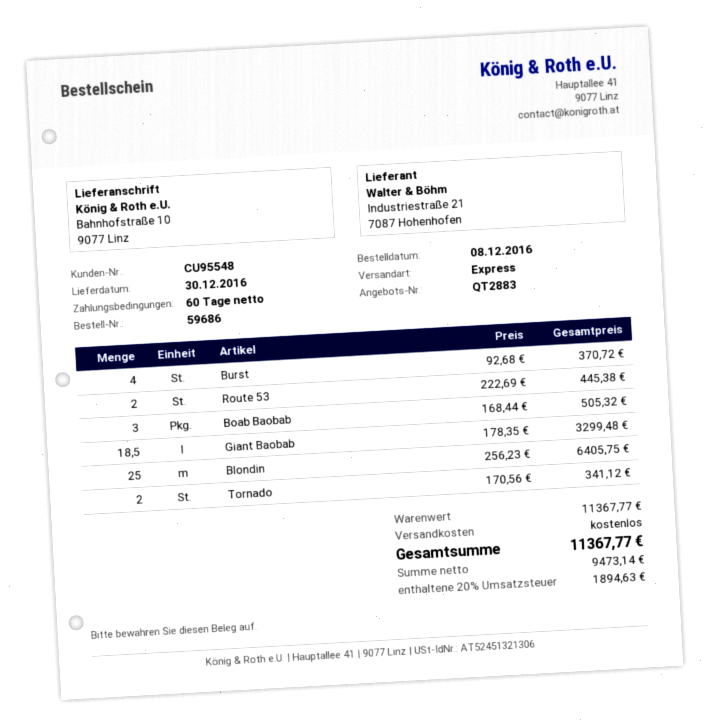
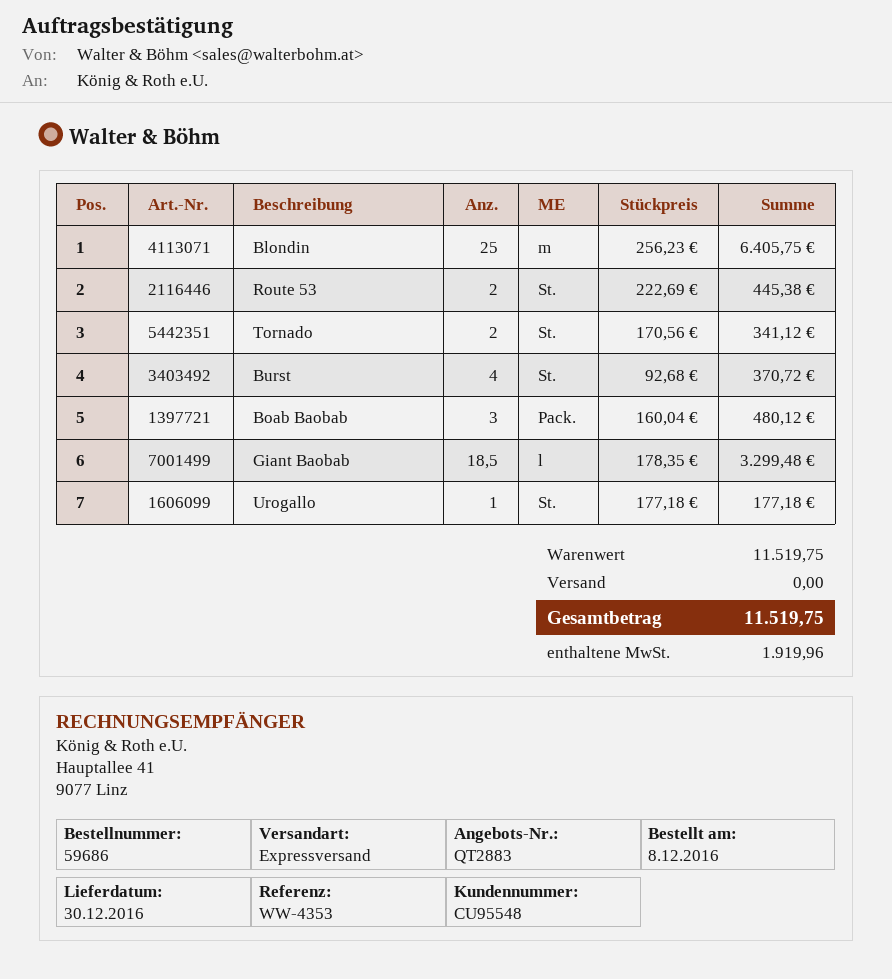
Boab Baobab: 3 x 168.44 = 505.32 -> 3 x 160.04 = 480.12
Urogallo: none -> 1 x 177.18 = 177.18
subtotal: 11367.77 -> 11519.75
tax: 1894.63 -> 1919.96
total: 11367.77 -> 11519.75

